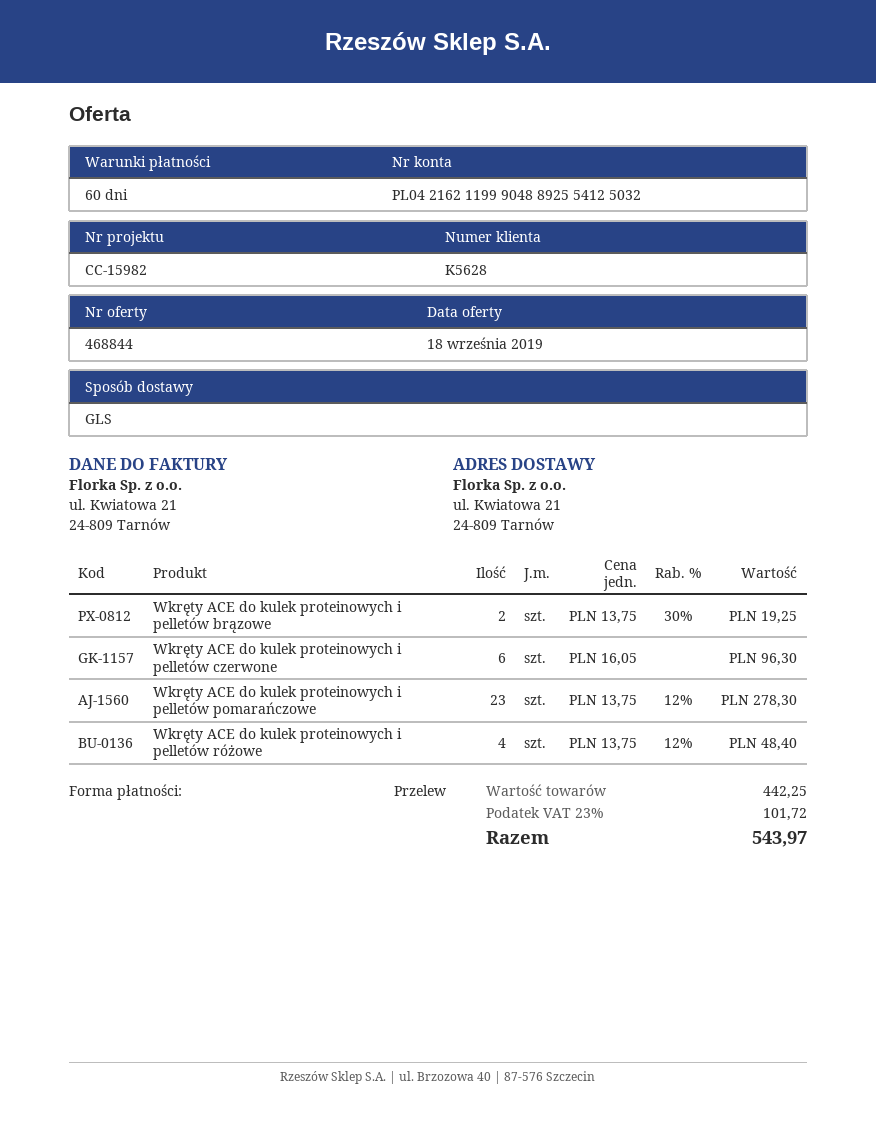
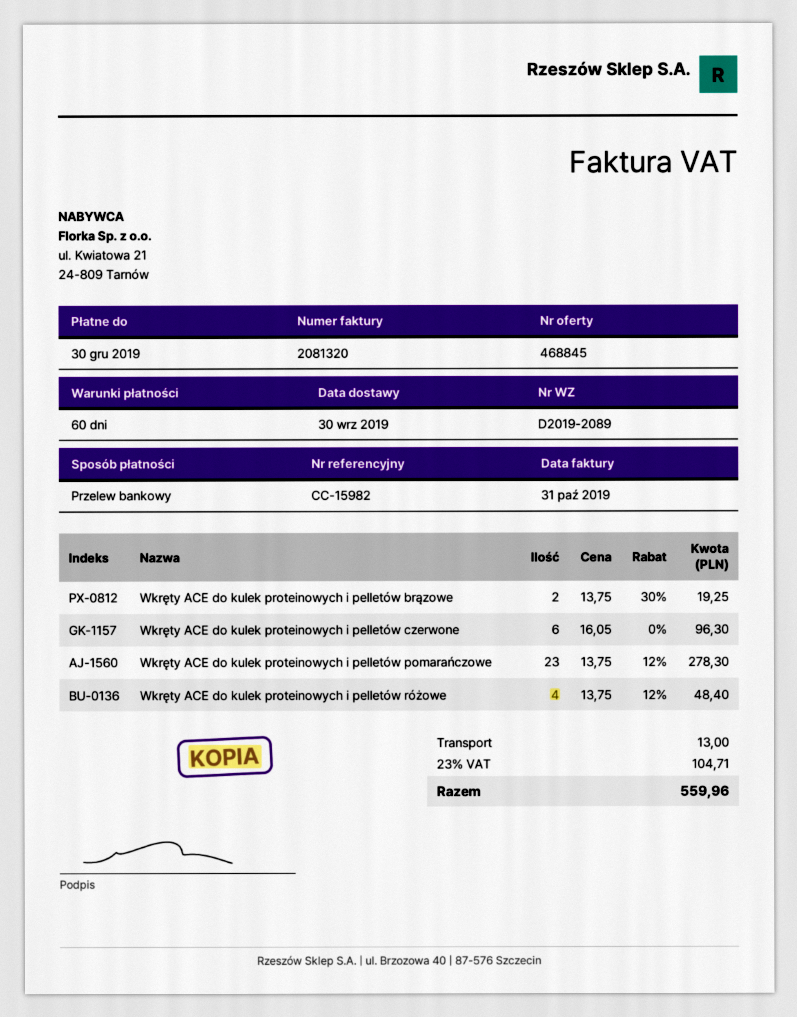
quote number: 468844 -> 468845
shipping: none -> 13.00
tax: 23% = 101.72 -> 23% = 104.71
total: 543.97 -> 559.96

